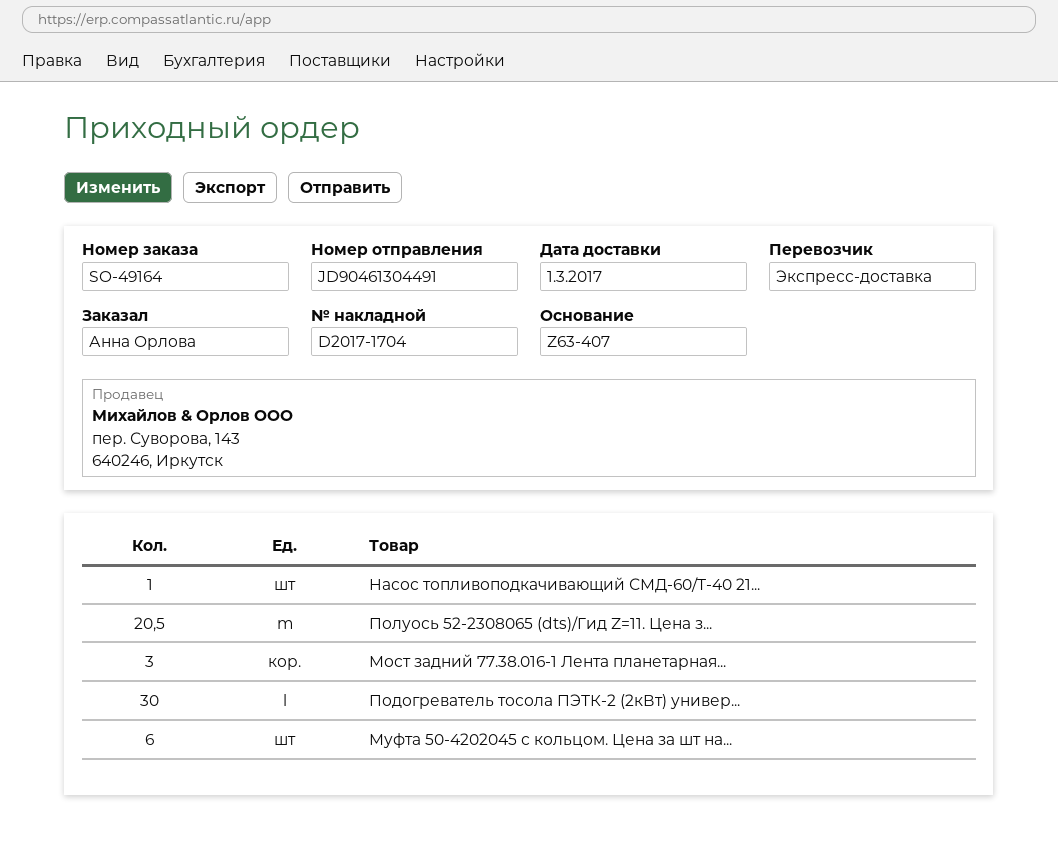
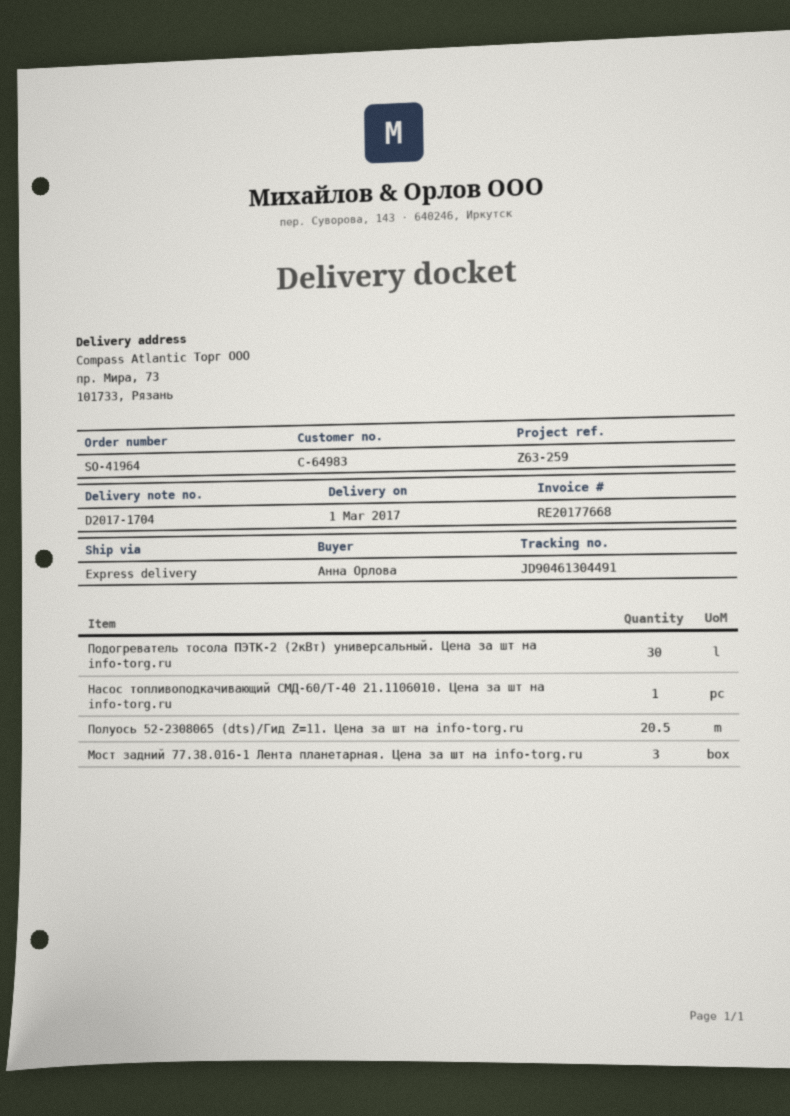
order number: SO-49164 -> SO-41964
reference: Z63-407 -> Z63-259
Муфта 50-4202045 с кольцом. Цена за шт на...: 6 -> none

